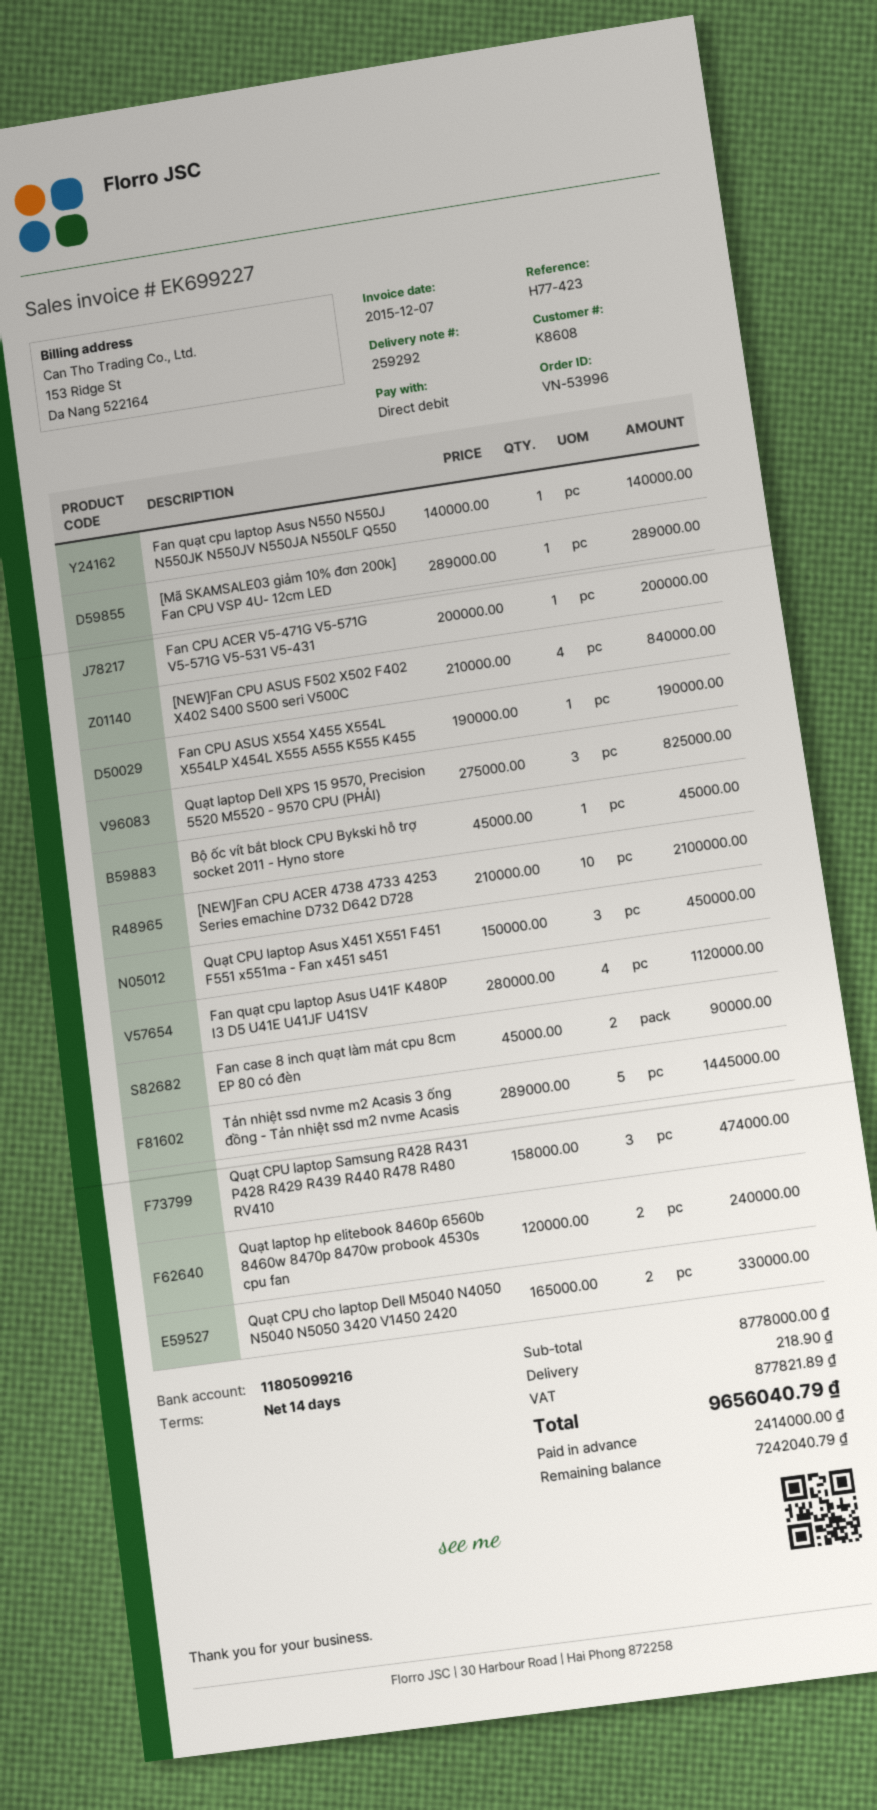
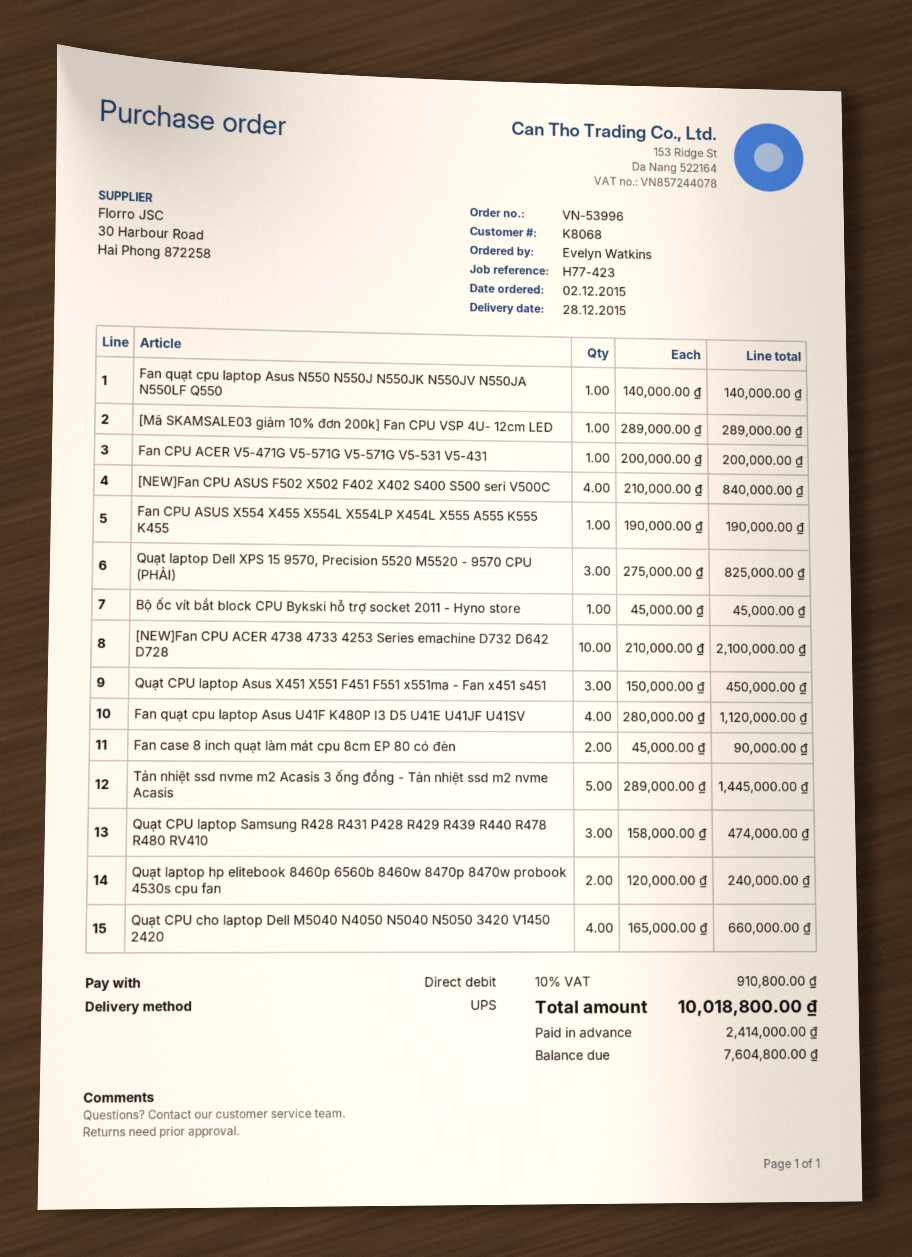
customer number: K8608 -> K8068
Quạt CPU cho laptop Dell M5040 N4050 N5040 N5050 3420 V1450 2420: 2 x 165000.00 = 330000.00 -> 4 x 165000.00 = 660000.00
shipping: 218.90 -> none
tax: 877821.89 -> 910800.00
total: 9656040.79 -> 10018800.00
balance: 7242040.79 -> 7604800.00

